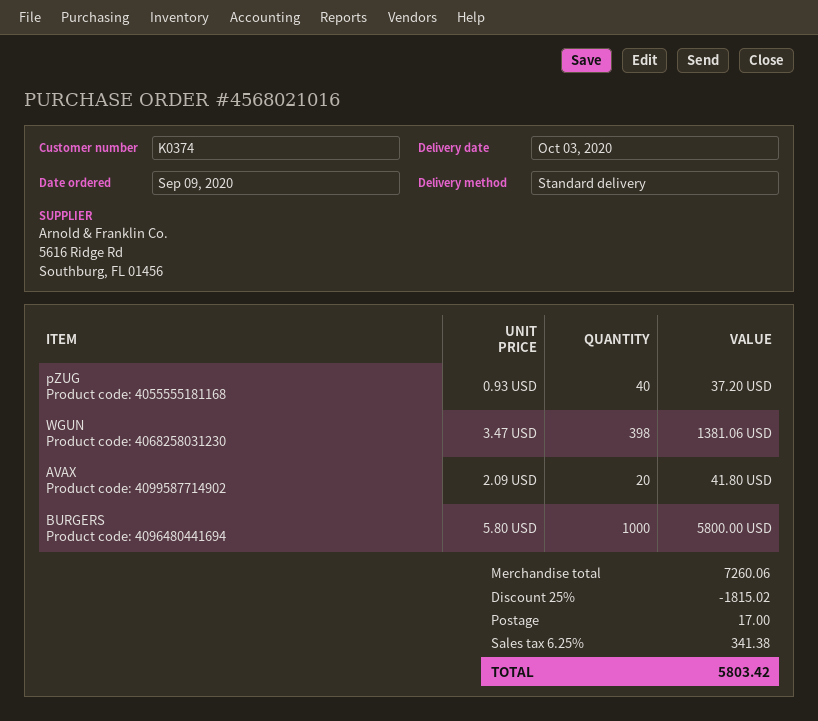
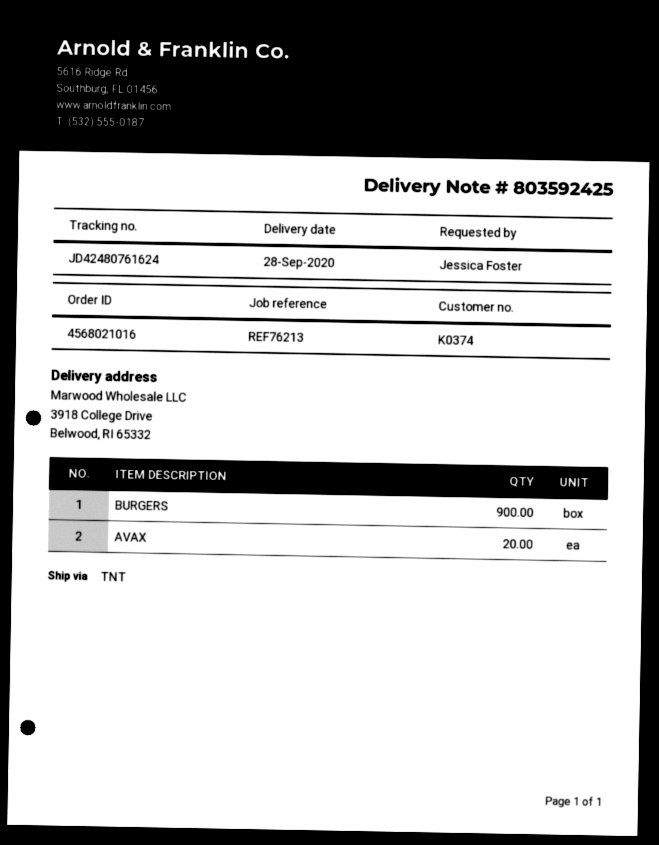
delivery date: 2020-10-03 -> 2020-09-28
shipping method: standard -> TNT
pZUG: 40 -> none
WGUN: 398 -> none
BURGERS: 1000 -> 900

